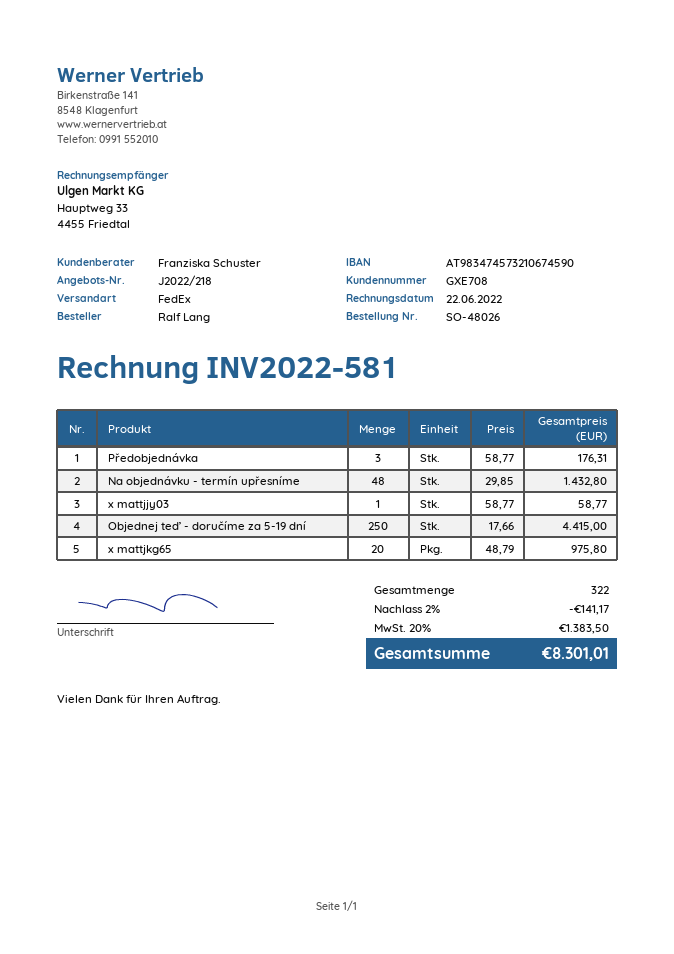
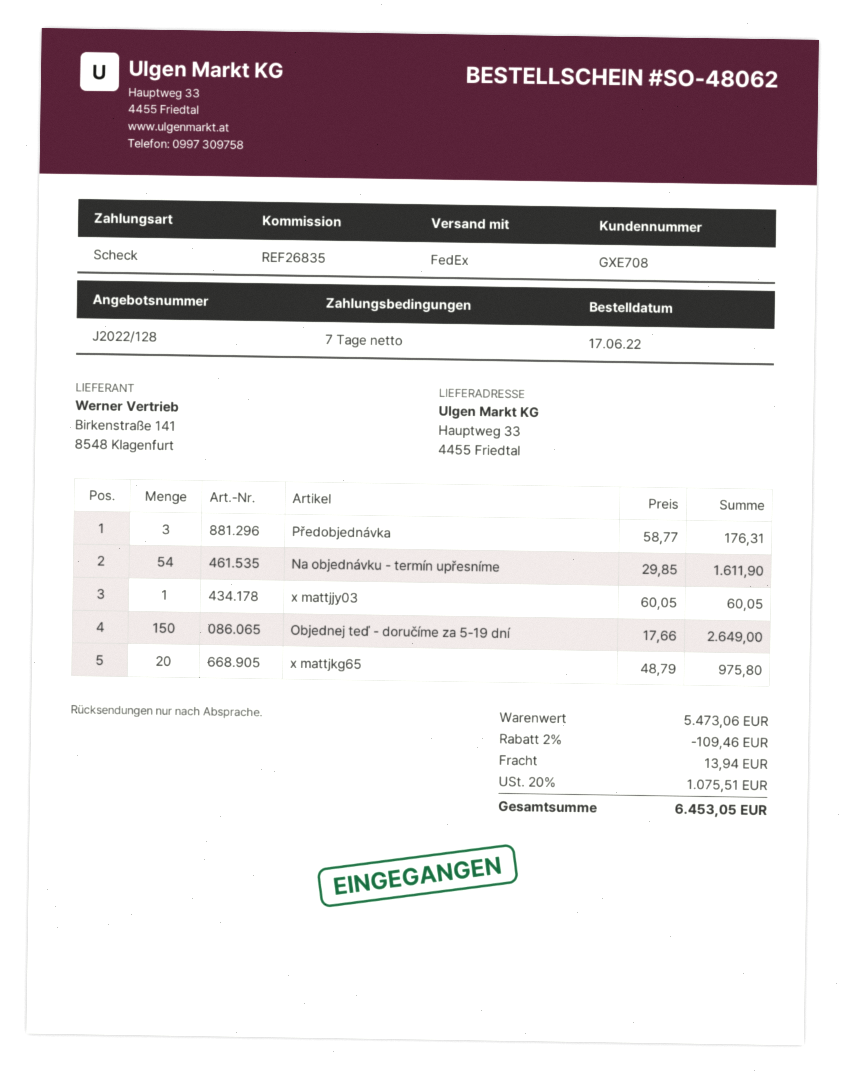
quote number: J2022/218 -> J2022/128
order number: SO-48026 -> SO-48062
Na objednávku - termín upřesníme: 48 x 29.85 = 1432.80 -> 54 x 29.85 = 1611.90
x mattjjy03: 1 x 58.77 = 58.77 -> 1 x 60.05 = 60.05
Objednej teď - doručíme za 5-19 dní: 250 x 17.66 = 4415.00 -> 150 x 17.66 = 2649.00
discount: 2% = 141.17 -> 2% = 109.46
shipping: none -> 13.94
tax: 20% = 1383.50 -> 20% = 1075.51
total: 8301.01 -> 6453.05

